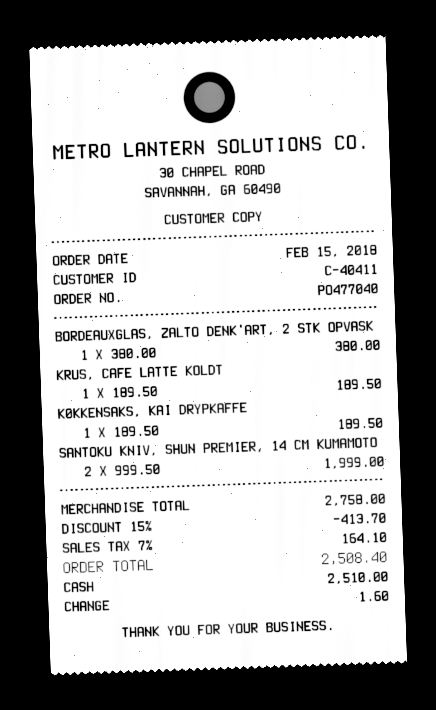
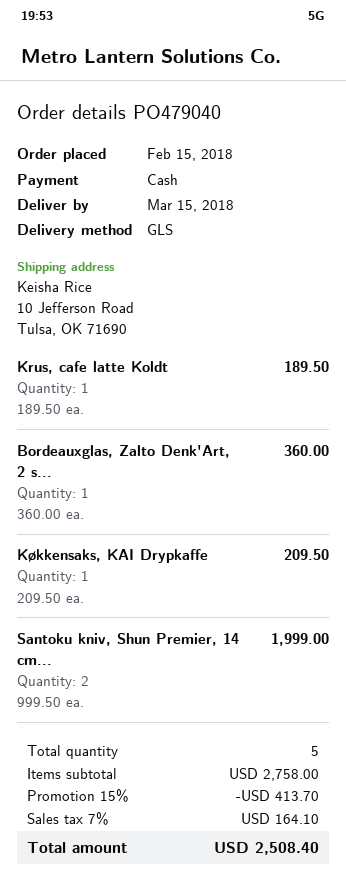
order number: PO477040 -> PO479040
BORDEAUXGLAS, ZALTO DENK'ART, 2 STK OPVASK: 1 x 380.00 = 380.00 -> 1 x 360.00 = 360.00
KØKKENSAKS, KAI DRYPKAFFE: 1 x 189.50 = 189.50 -> 1 x 209.50 = 209.50

